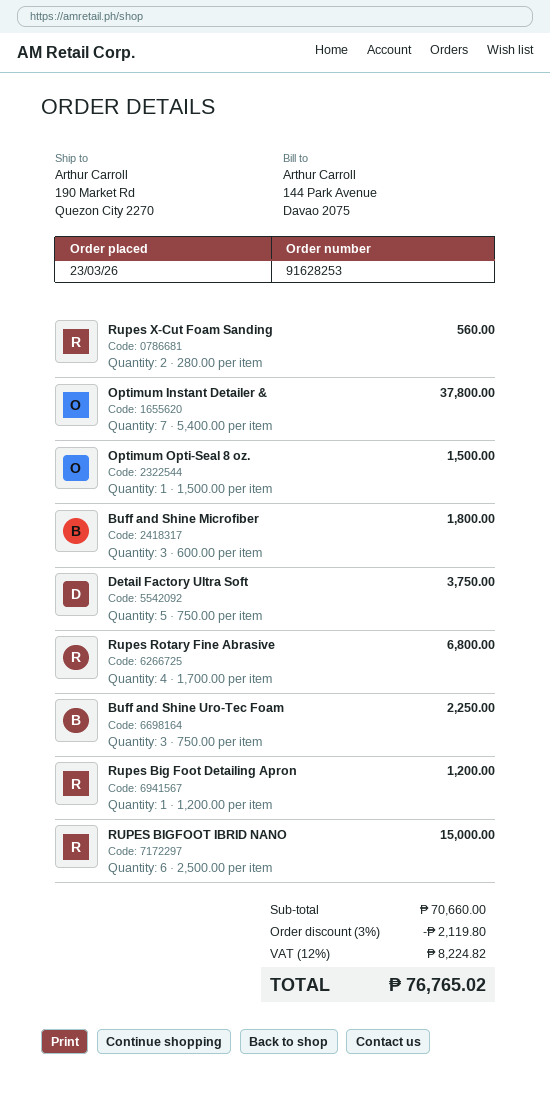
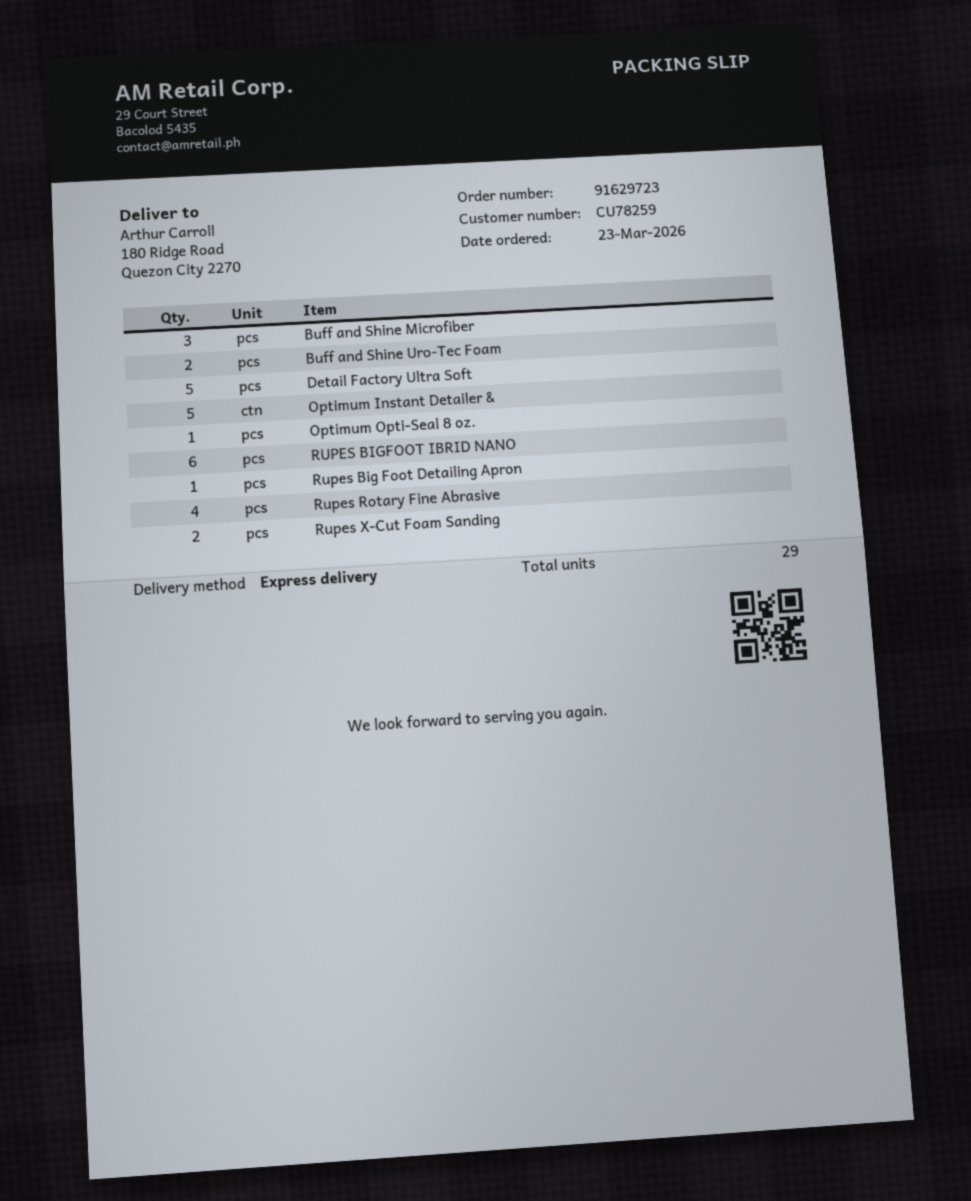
order number: 91628253 -> 91629723
ship to: 190 Market Rd, Quezon City 2270 -> 180 Ridge Road, Quezon City 2270
Optimum Instant Detailer &: 7 -> 5
Buff and Shine Uro-Tec Foam: 3 -> 2

